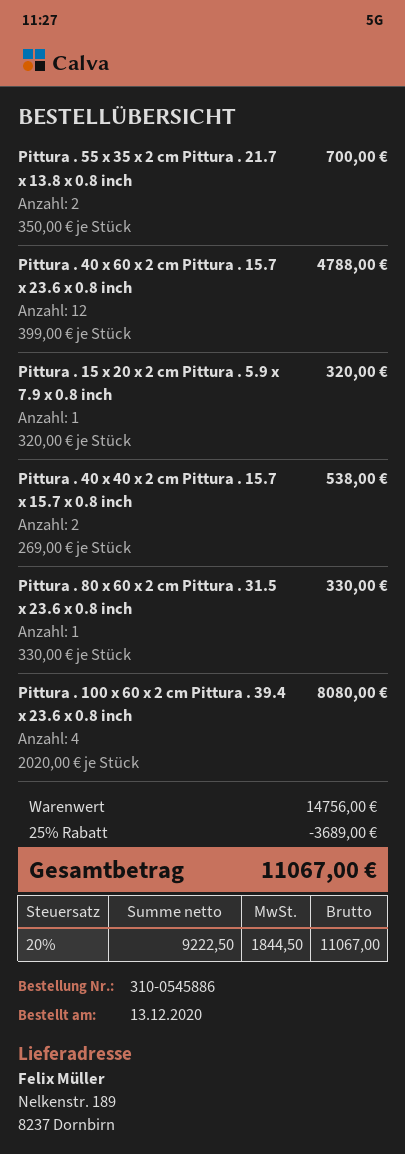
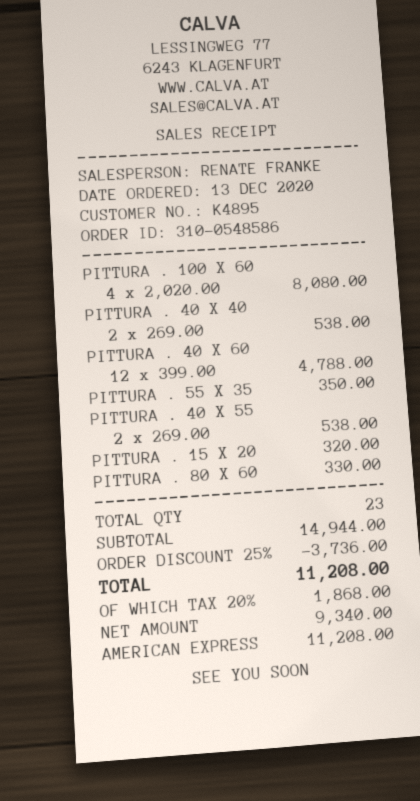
order number: 310-0545886 -> 310-0548586
Pittura . 55 x 35 x 2 cm Pittura . 21.7 x 13.8 x 0.8 inch: 2 x 350.00 = 700.00 -> 1 x 350.00 = 350.00
PITTURA . 40 X 55: none -> 2 x 269.00 = 538.00
subtotal: 14756.00 -> 14944.00
discount: 25% = 3689.00 -> 25% = 3736.00
net: 9222.50 -> 9340.00
tax: 20% = 1844.50 -> 20% = 1868.00
total: 11067.00 -> 11208.00

